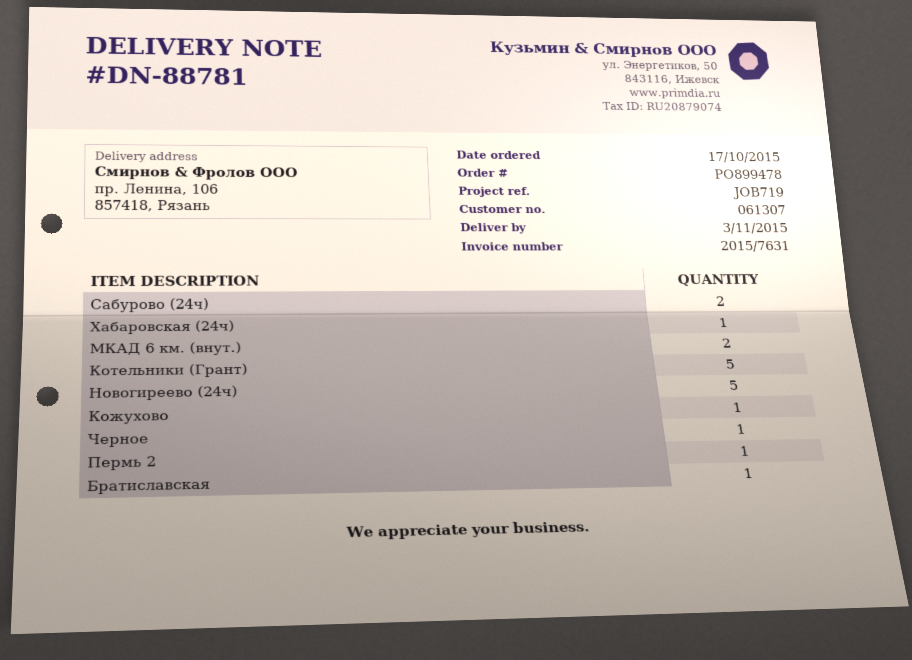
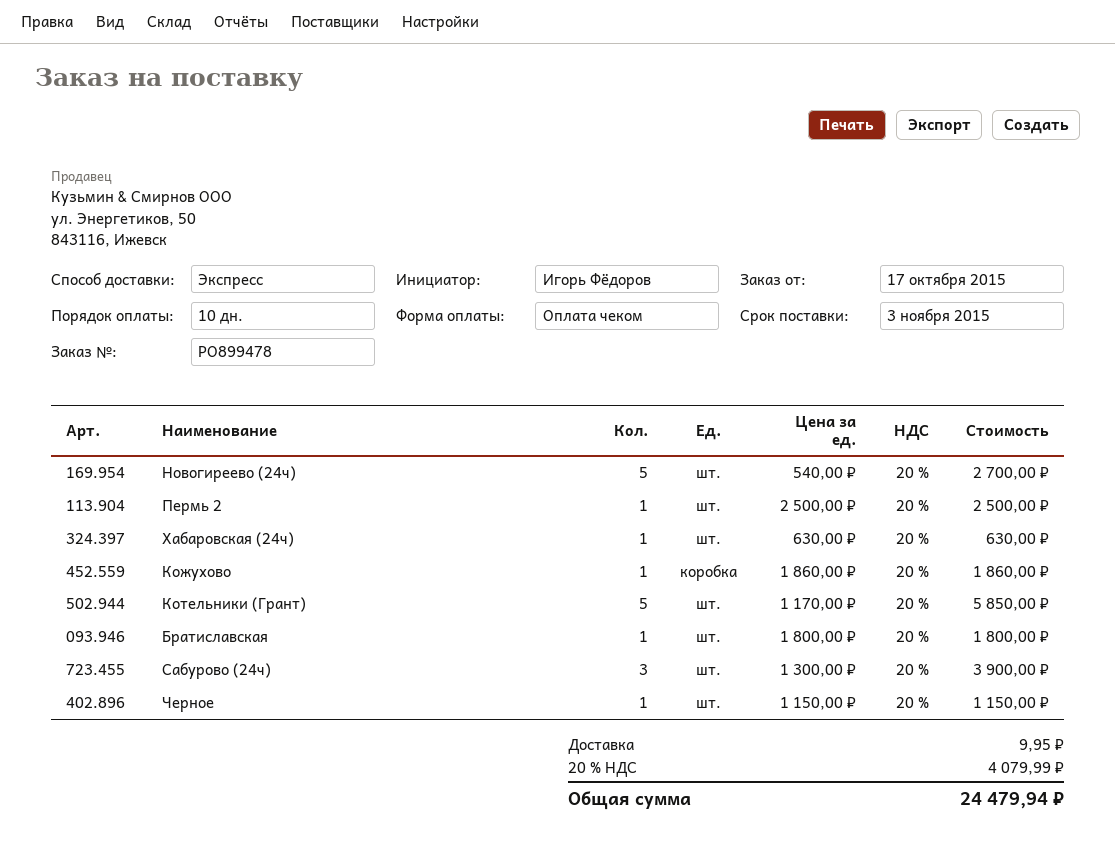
Сабурово (24ч): 2 -> 3
МКАД 6 км. (внут.): 2 -> none

